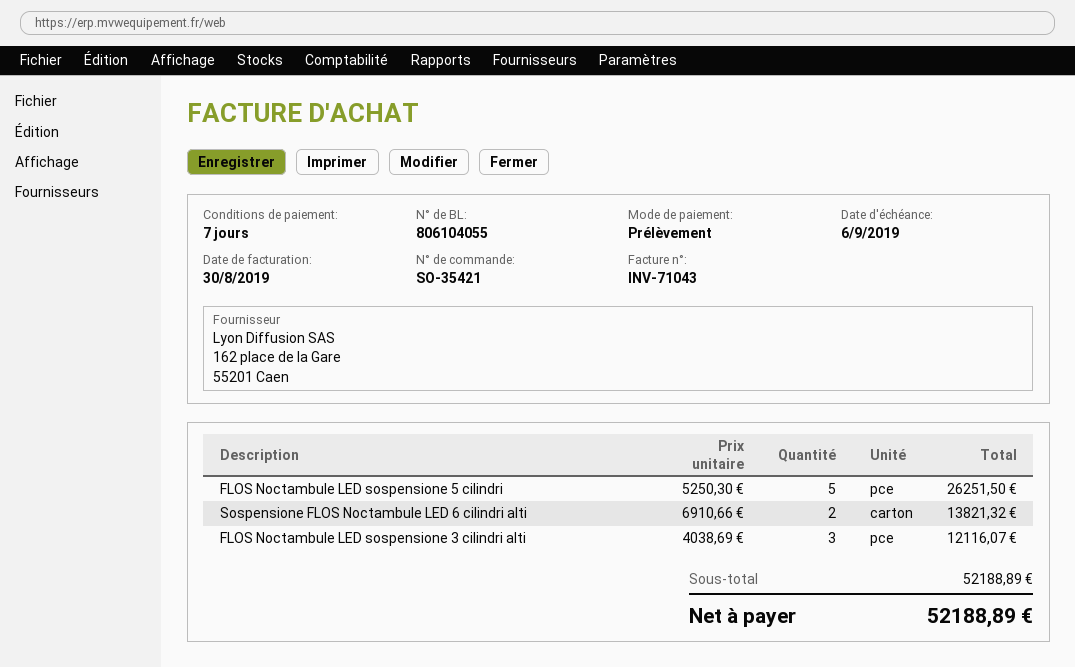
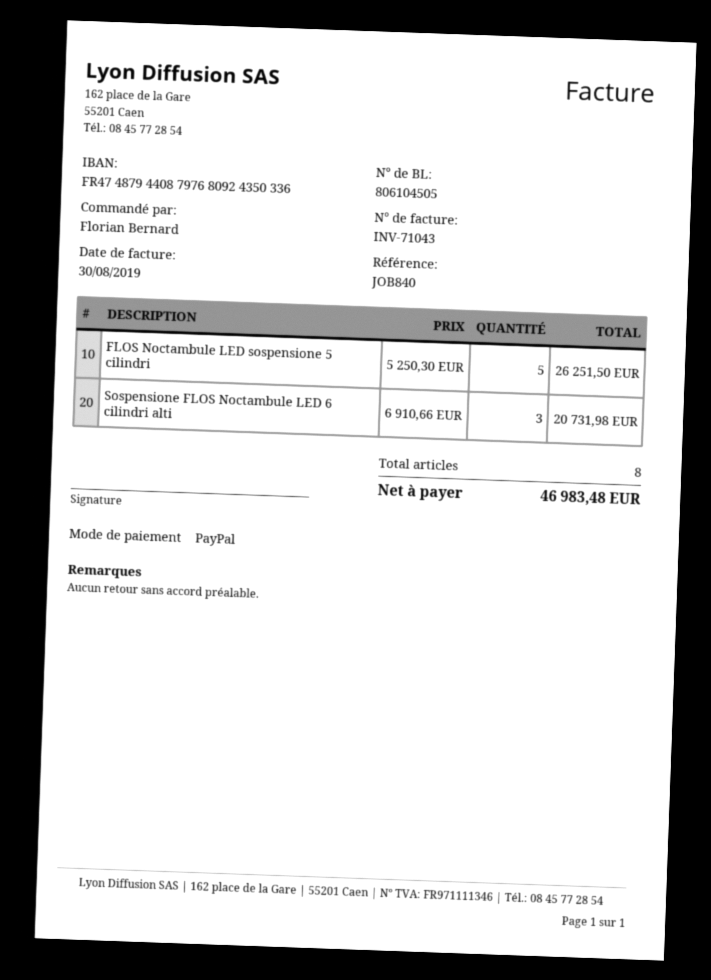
delivery note number: 806104055 -> 806104505
payment method: direct debit -> PayPal
Sospensione FLOS Noctambule LED 6 cilindri alti: 2 x 6910.66 = 13821.32 -> 3 x 6910.66 = 20731.98
FLOS Noctambule LED sospensione 3 cilindri alti: 3 x 4038.69 = 12116.07 -> none
total: 52188.89 -> 46983.48

